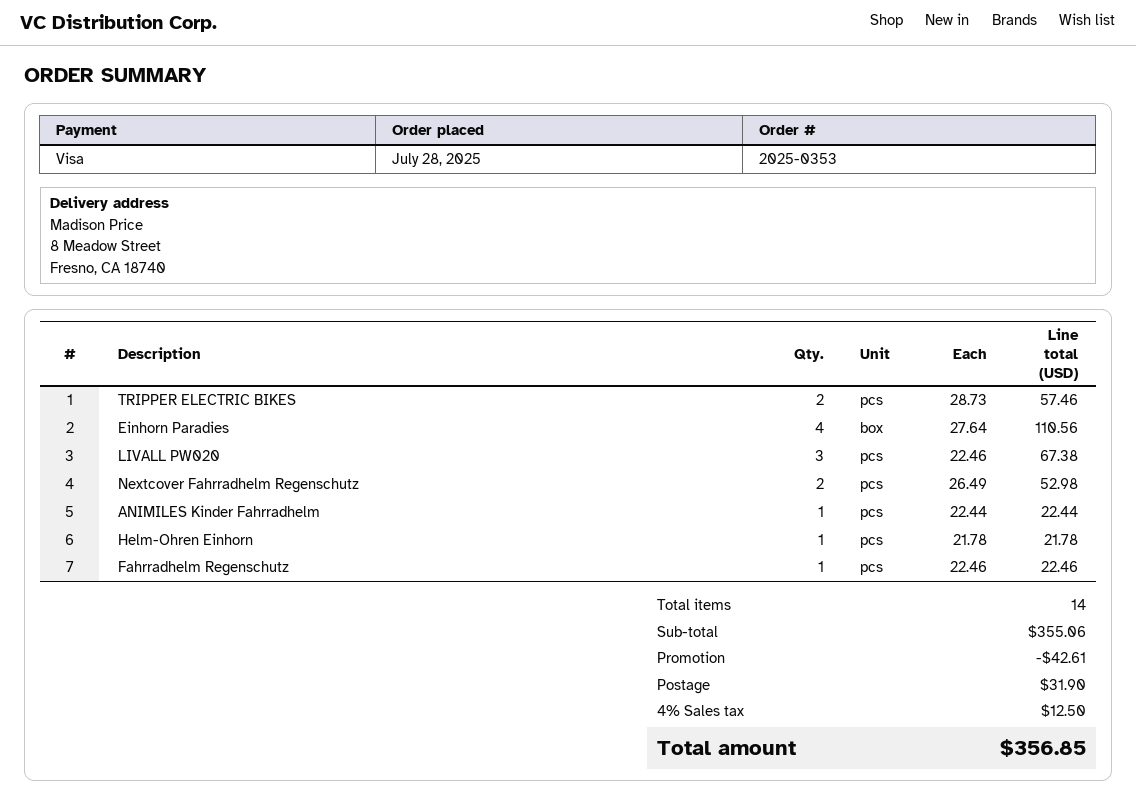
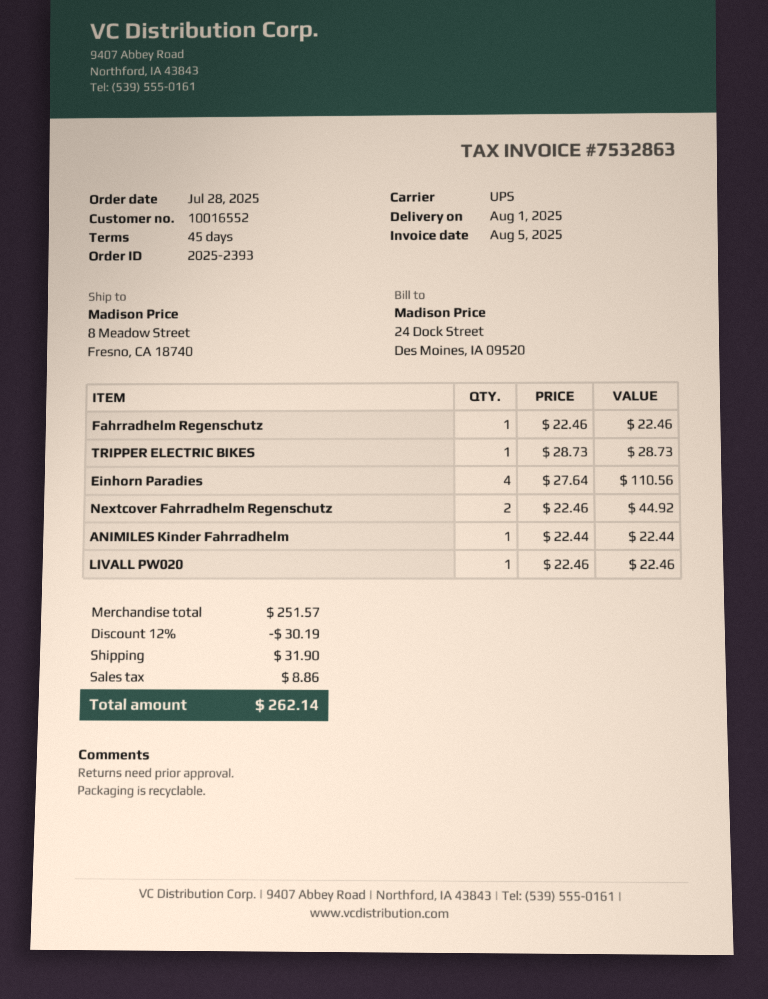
order number: 2025-0353 -> 2025-2393
TRIPPER ELECTRIC BIKES: 2 x 28.73 = 57.46 -> 1 x 28.73 = 28.73
LIVALL PW020: 3 x 22.46 = 67.38 -> 1 x 22.46 = 22.46
Nextcover Fahrradhelm Regenschutz: 2 x 26.49 = 52.98 -> 2 x 22.46 = 44.92
Helm-Ohren Einhorn: 1 x 21.78 = 21.78 -> none
subtotal: 355.06 -> 251.57
discount: 42.61 -> 30.19
tax: 12.50 -> 8.86
total: 356.85 -> 262.14

